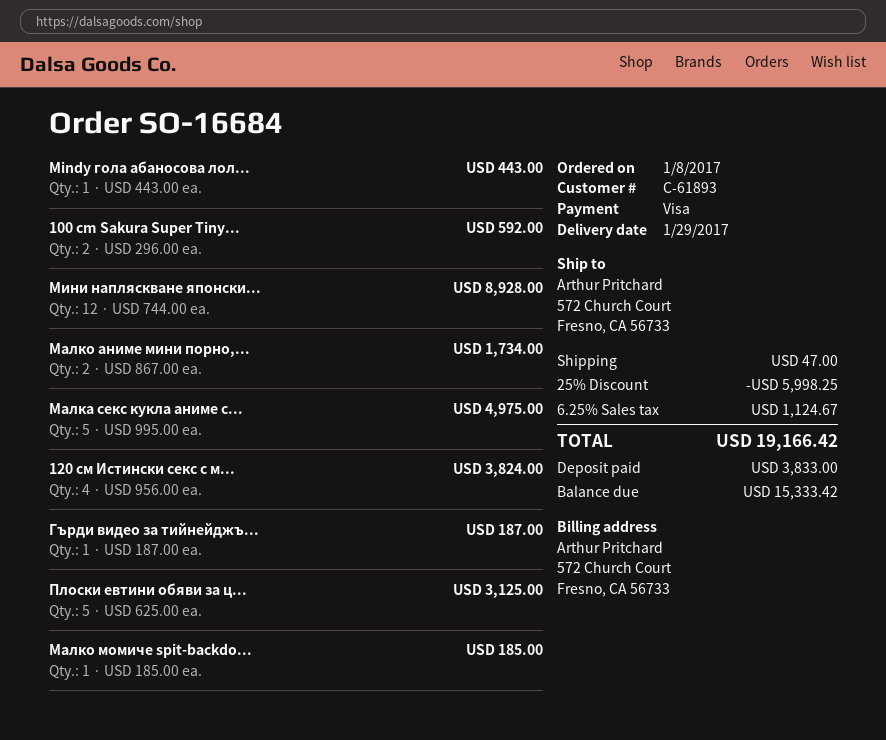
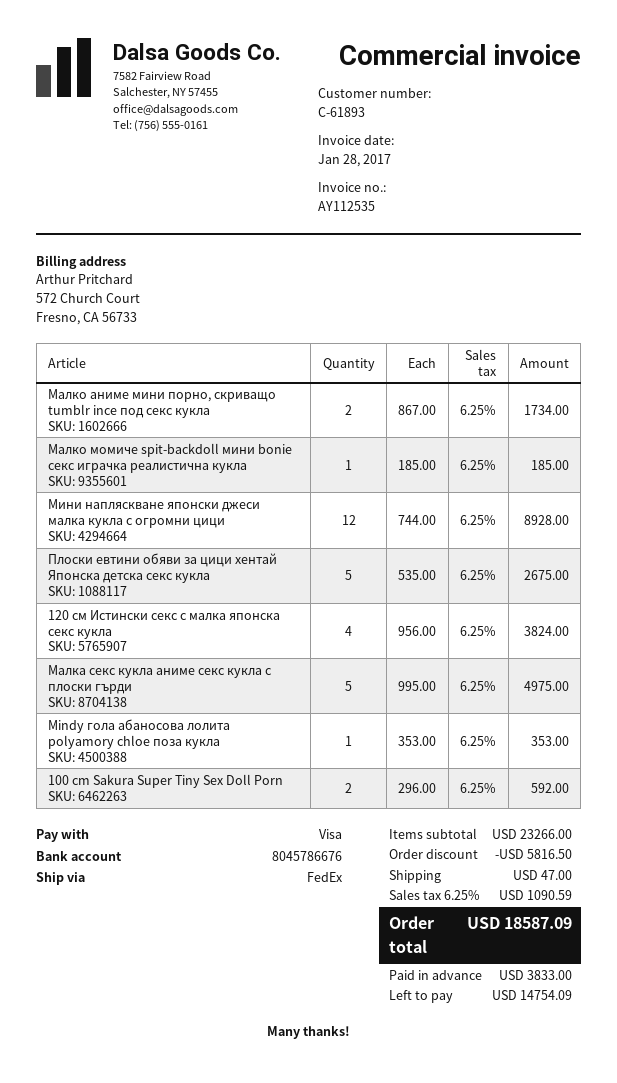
Mindy гола абаносова лол...: 1 x 443.00 = 443.00 -> 1 x 353.00 = 353.00
Гърди видео за тийнейджъ...: 1 x 187.00 = 187.00 -> none
Плоски евтини обяви за ц...: 5 x 625.00 = 3125.00 -> 5 x 535.00 = 2675.00
discount: 5998.25 -> 5816.50
tax: 6.25% = 1124.67 -> 6.25% = 1090.59
total: 19166.42 -> 18587.09
balance: 15333.42 -> 14754.09

